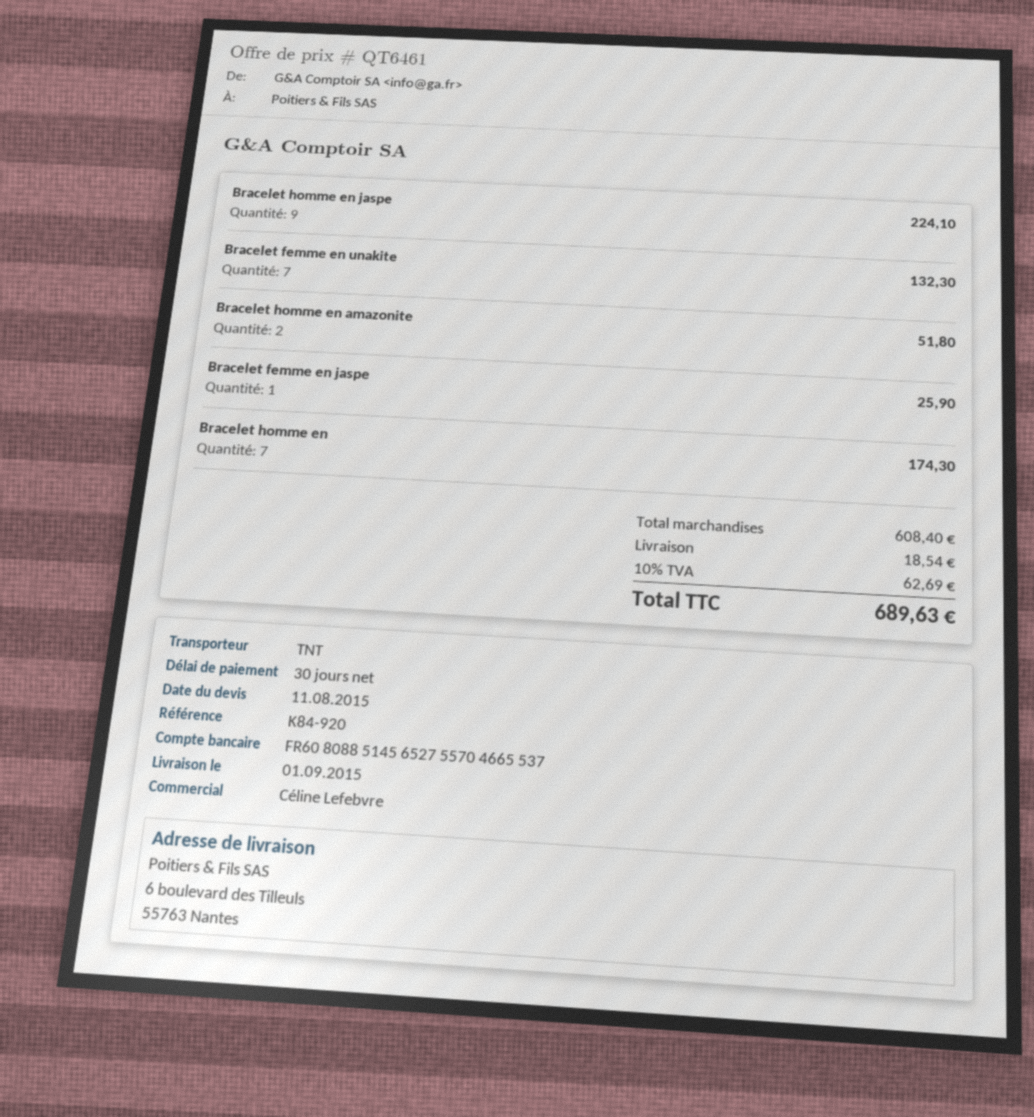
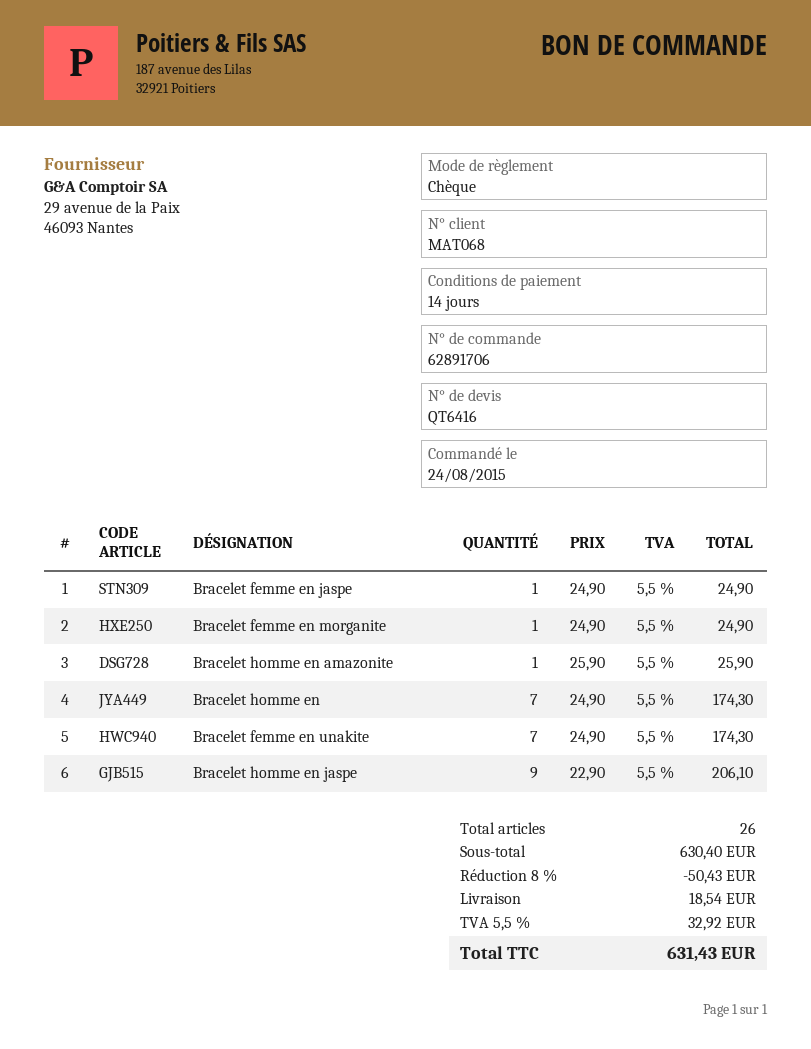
quote number: QT6461 -> QT6416
payment terms: 30 days -> 14 days
Bracelet homme en jaspe: 9 for 224.10 -> 9 for 206.10
Bracelet femme en unakite: 7 for 132.30 -> 7 for 174.30
Bracelet homme en amazonite: 2 for 51.80 -> 1 for 25.90
Bracelet femme en jaspe: 1 for 25.90 -> 1 for 24.90
Bracelet femme en morganite: none -> 1 for 24.90
subtotal: 608.40 -> 630.40
discount: none -> 8% = 50.43
tax: 10% = 62.69 -> 5.5% = 32.92
total: 689.63 -> 631.43

